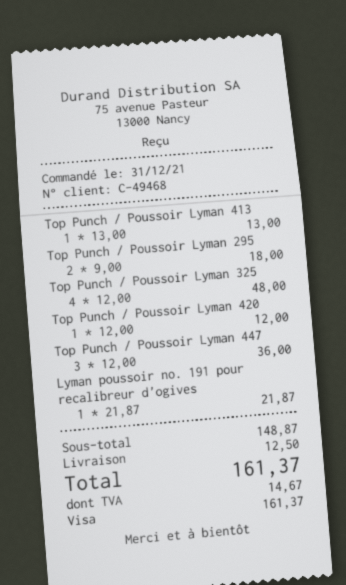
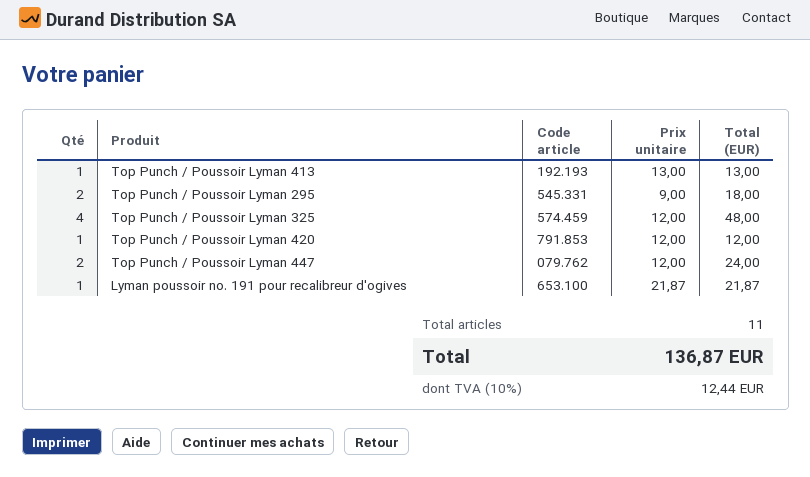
Top Punch / Poussoir Lyman 447: 3 x 12.00 = 36.00 -> 2 x 12.00 = 24.00
shipping: 12.50 -> none
tax: 14.67 -> 12.44
total: 161.37 -> 136.87

